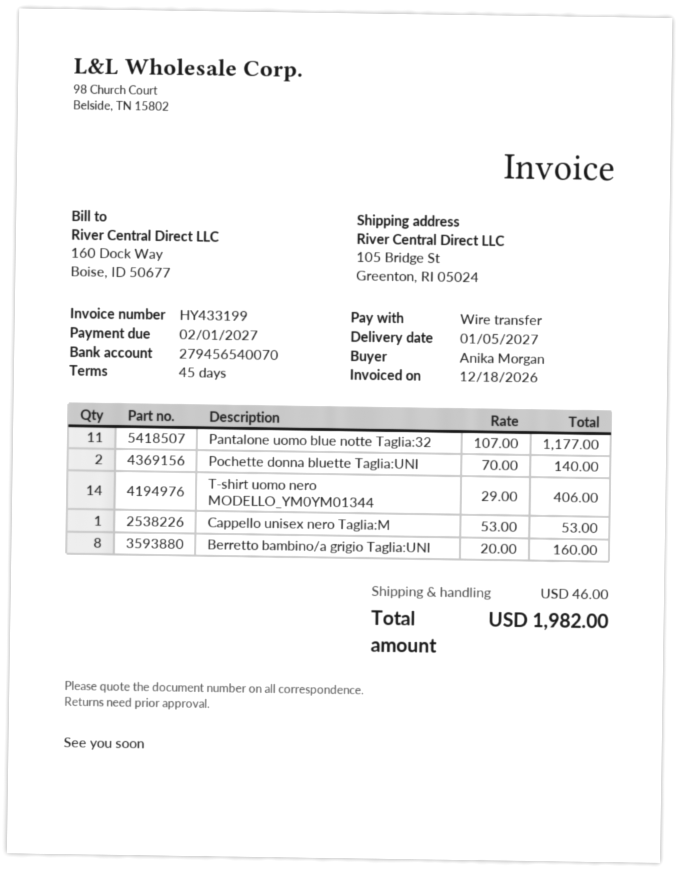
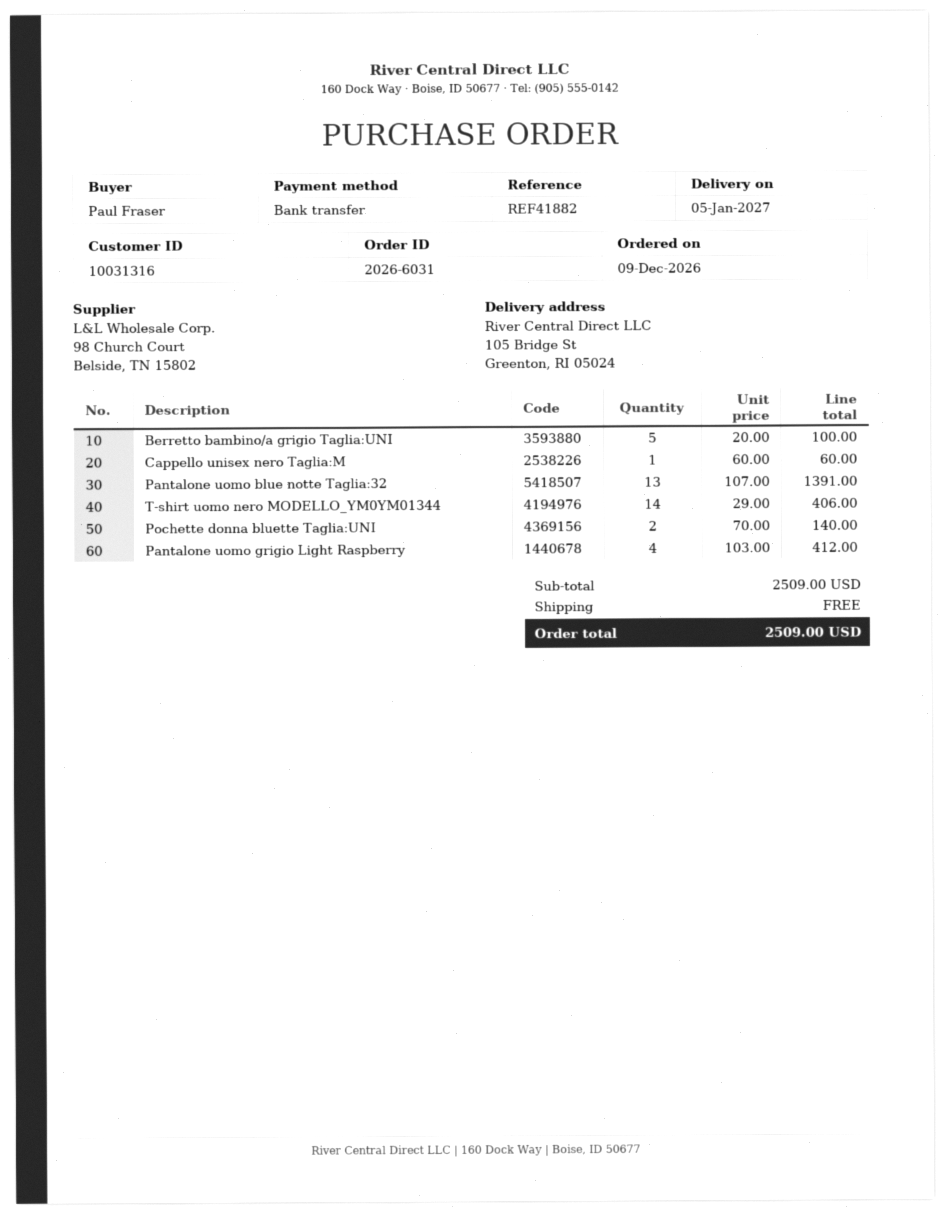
ordered by: Anika Morgan -> Paul Fraser
Pantalone uomo blue notte Taglia:32: 11 x 107.00 = 1177.00 -> 13 x 107.00 = 1391.00
Cappello unisex nero Taglia:M: 1 x 53.00 = 53.00 -> 1 x 60.00 = 60.00
Berretto bambino/a grigio Taglia:UNI: 8 x 20.00 = 160.00 -> 5 x 20.00 = 100.00
Pantalone uomo grigio Light Raspberry: none -> 4 x 103.00 = 412.00
shipping: 46.00 -> 0.00
total: 1982.00 -> 2509.00

